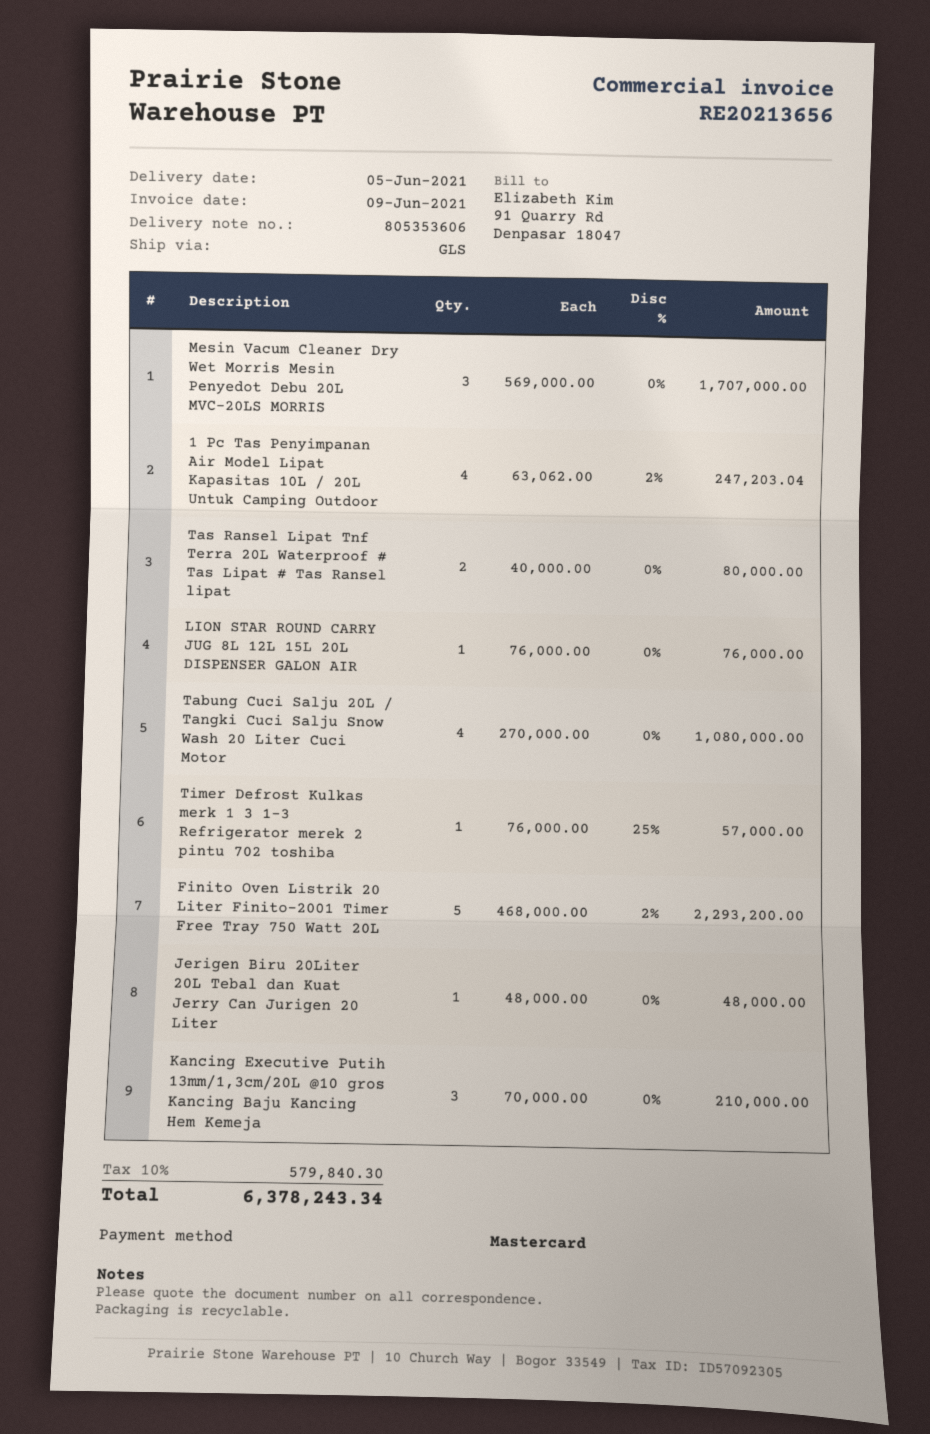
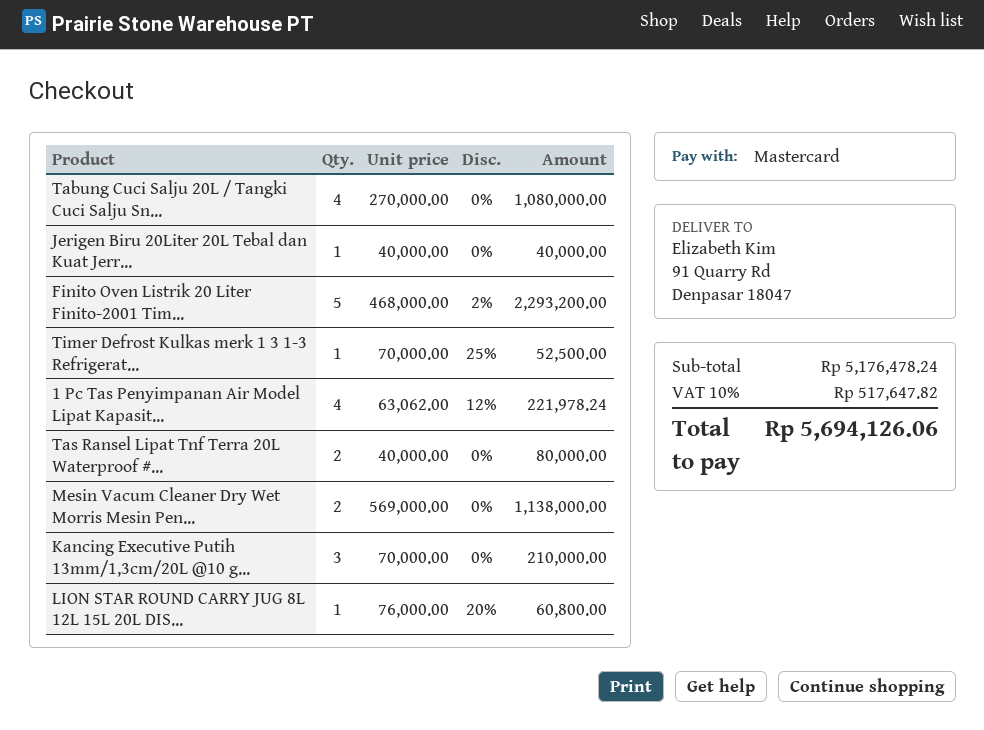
Mesin Vacum Cleaner Dry Wet Morris Mesin Penyedot Debu 20L MVC-20LS MORRIS: 3 x 569000.00 = 1707000.00 -> 2 x 569000.00 = 1138000.00
1 Pc Tas Penyimpanan Air Model Lipat Kapasitas 10L / 20L Untuk Camping Outdoor: 4 x 63062.00 - 2% = 247203.04 -> 4 x 63062.00 - 12% = 221978.24
LION STAR ROUND CARRY JUG 8L 12L 15L 20L DISPENSER GALON AIR: 1 x 76000.00 = 76000.00 -> 1 x 76000.00 - 20% = 60800.00
Timer Defrost Kulkas merk 1 3 1-3 Refrigerator merek 2 pintu 702 toshiba: 1 x 76000.00 - 25% = 57000.00 -> 1 x 70000.00 - 25% = 52500.00
Jerigen Biru 20Liter 20L Tebal dan Kuat Jerry Can Jurigen 20 Liter: 1 x 48000.00 = 48000.00 -> 1 x 40000.00 = 40000.00
tax: 10% = 579840.30 -> 10% = 517647.82
total: 6378243.34 -> 5694126.06

